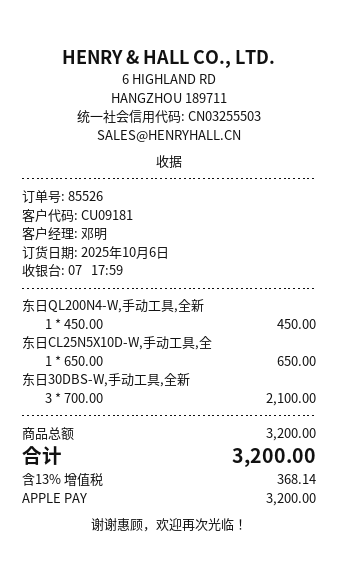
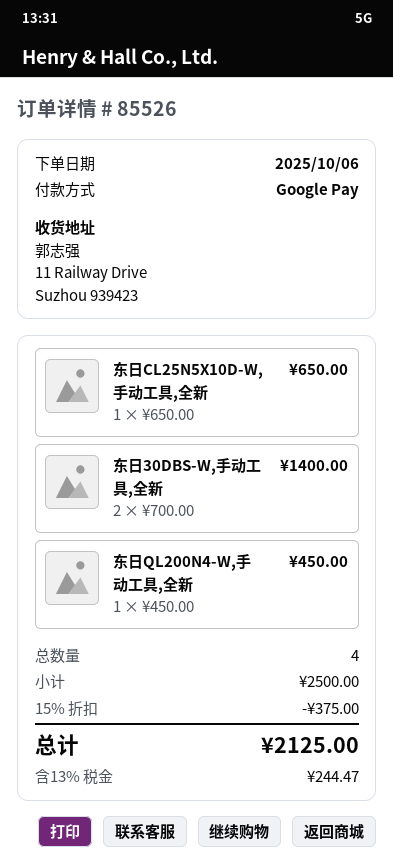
payment method: Apple Pay -> Google Pay
东日30DBS-W,手动工具,全新: 3 x 700.00 = 2100.00 -> 2 x 700.00 = 1400.00
subtotal: 3200.00 -> 2500.00
discount: none -> 15% = 375.00
tax: 13% = 368.14 -> 13% = 244.47
total: 3200.00 -> 2125.00

